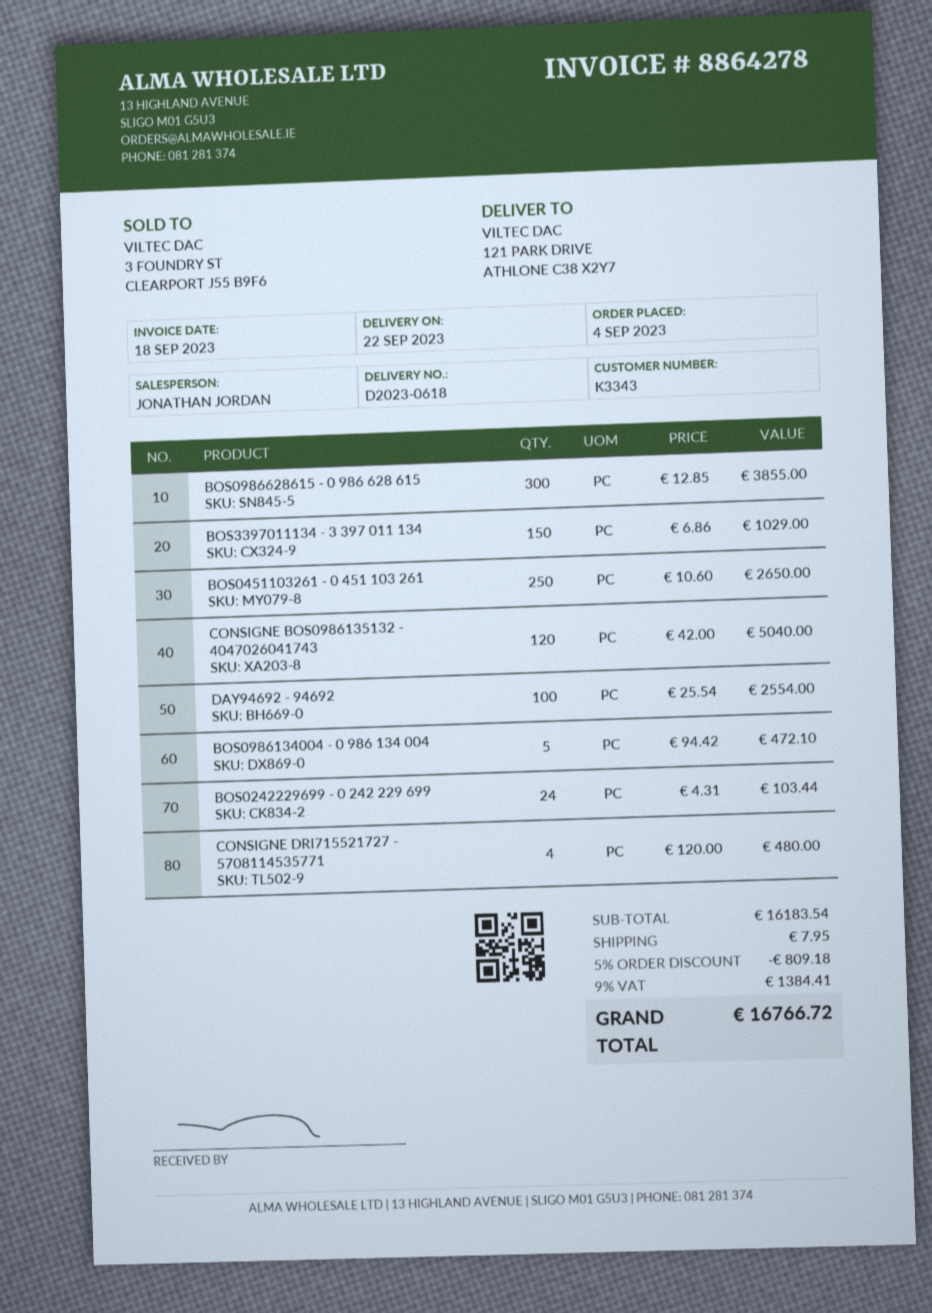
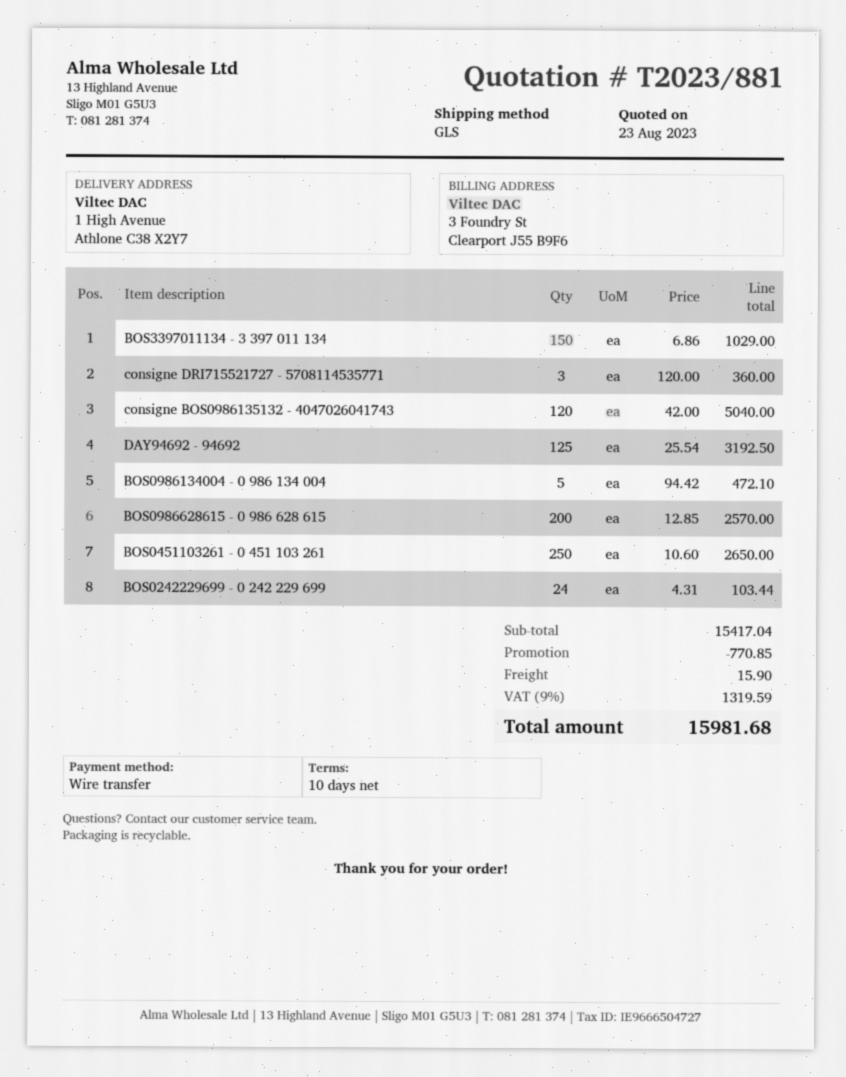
ship to: 121 PARK DRIVE, ATHLONE C38 X2Y7 -> 1 High Avenue, Athlone C38 X2Y7
BOS0986628615 - 0 986 628 615: 300 x 12.85 = 3855.00 -> 200 x 12.85 = 2570.00
DAY94692 - 94692: 100 x 25.54 = 2554.00 -> 125 x 25.54 = 3192.50
CONSIGNE DRI715521727 - 5708114535771: 4 x 120.00 = 480.00 -> 3 x 120.00 = 360.00
subtotal: 16183.54 -> 15417.04
discount: 809.18 -> 770.85
shipping: 7.95 -> 15.90
tax: 9% = 1384.41 -> 9% = 1319.59
total: 16766.72 -> 15981.68

